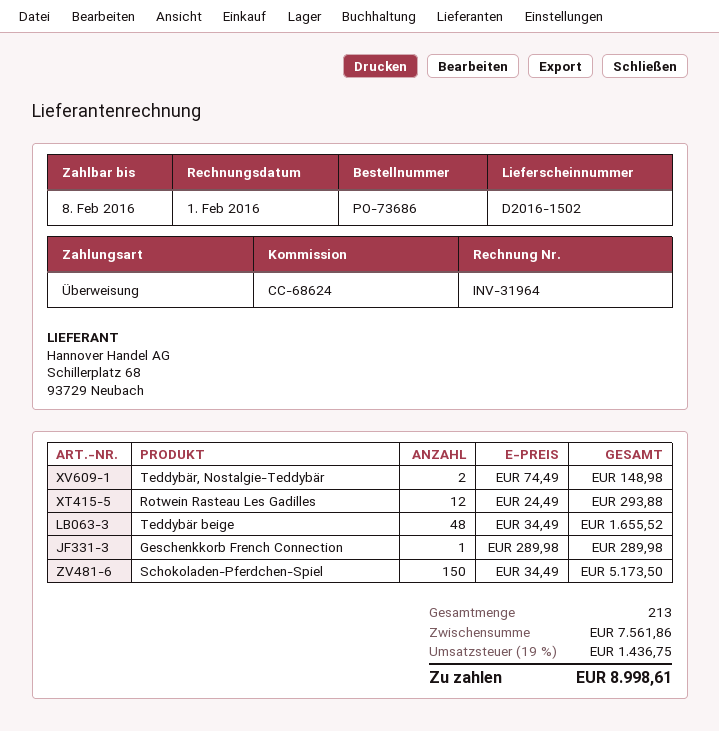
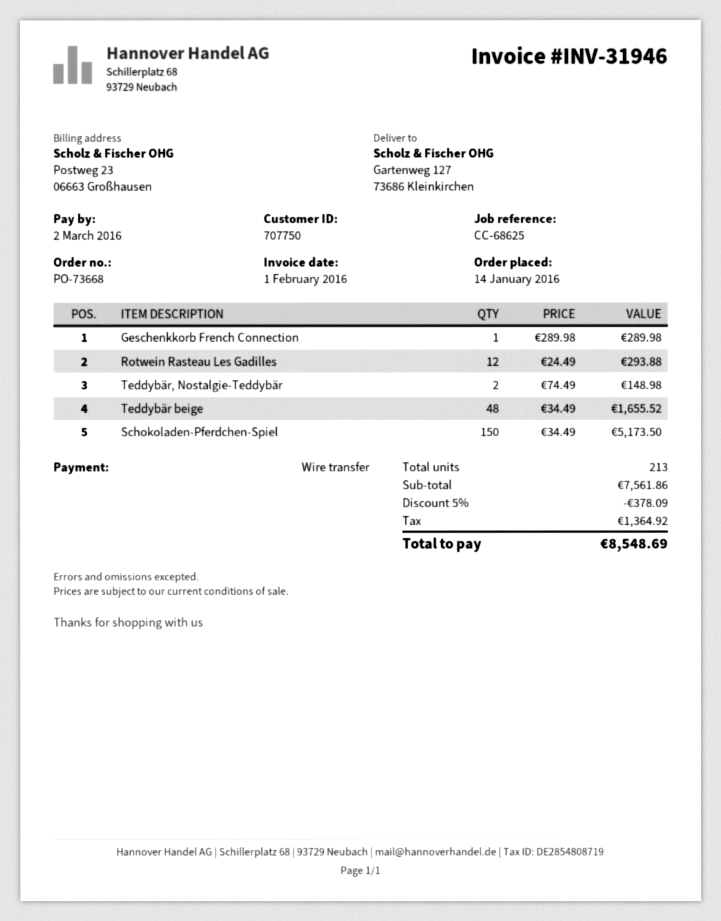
order number: PO-73686 -> PO-73668
invoice number: INV-31964 -> INV-31946
due date: 2016-02-08 -> 2016-03-02
reference: CC-68624 -> CC-68625
discount: none -> 5% = 378.09
tax: 1436.75 -> 1364.92
total: 8998.61 -> 8548.69

